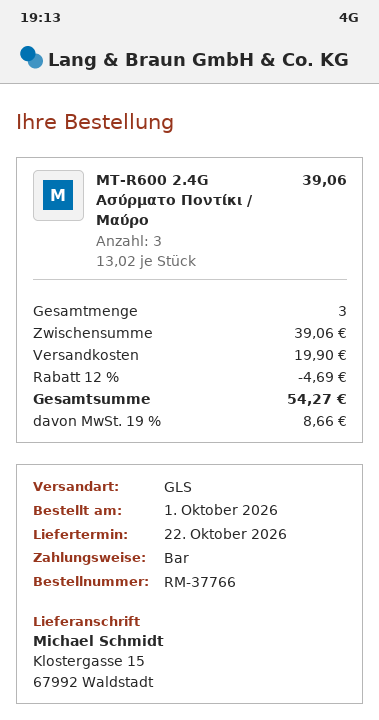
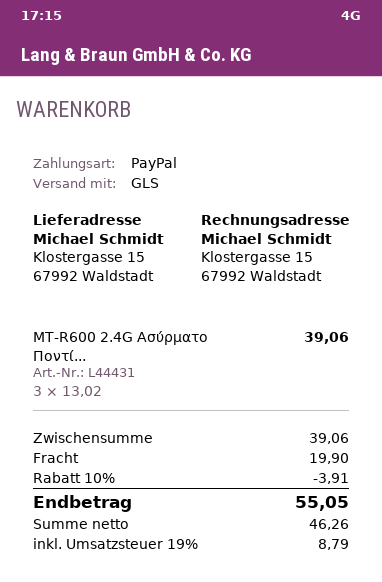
payment method: cash -> PayPal
discount: 12% = 4.69 -> 10% = 3.91
tax: 19% = 8.66 -> 19% = 8.79
total: 54.27 -> 55.05

